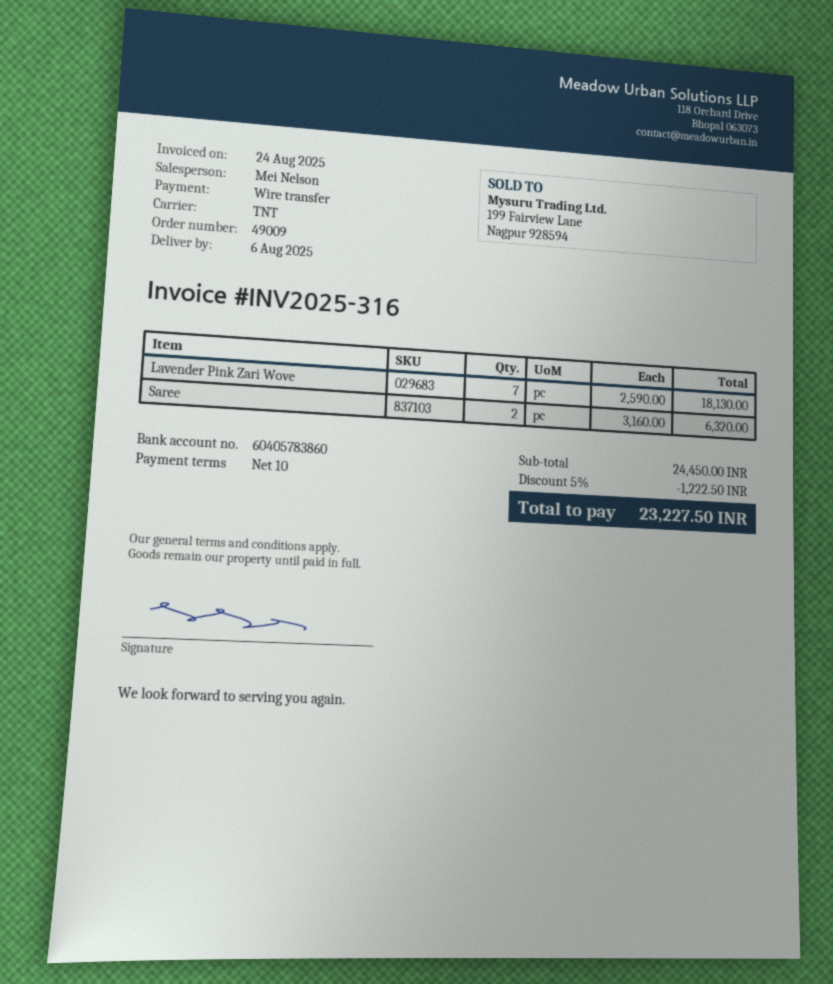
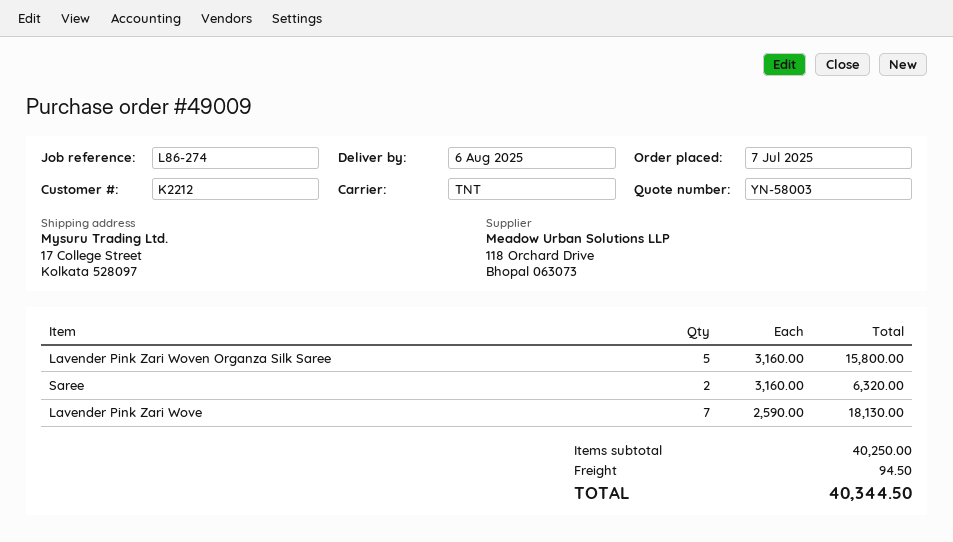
Lavender Pink Zari Woven Organza Silk Saree: none -> 5 x 3160.00 = 15800.00
subtotal: 24450.00 -> 40250.00
discount: 5% = 1222.50 -> none
shipping: none -> 94.50
total: 23227.50 -> 40344.50

